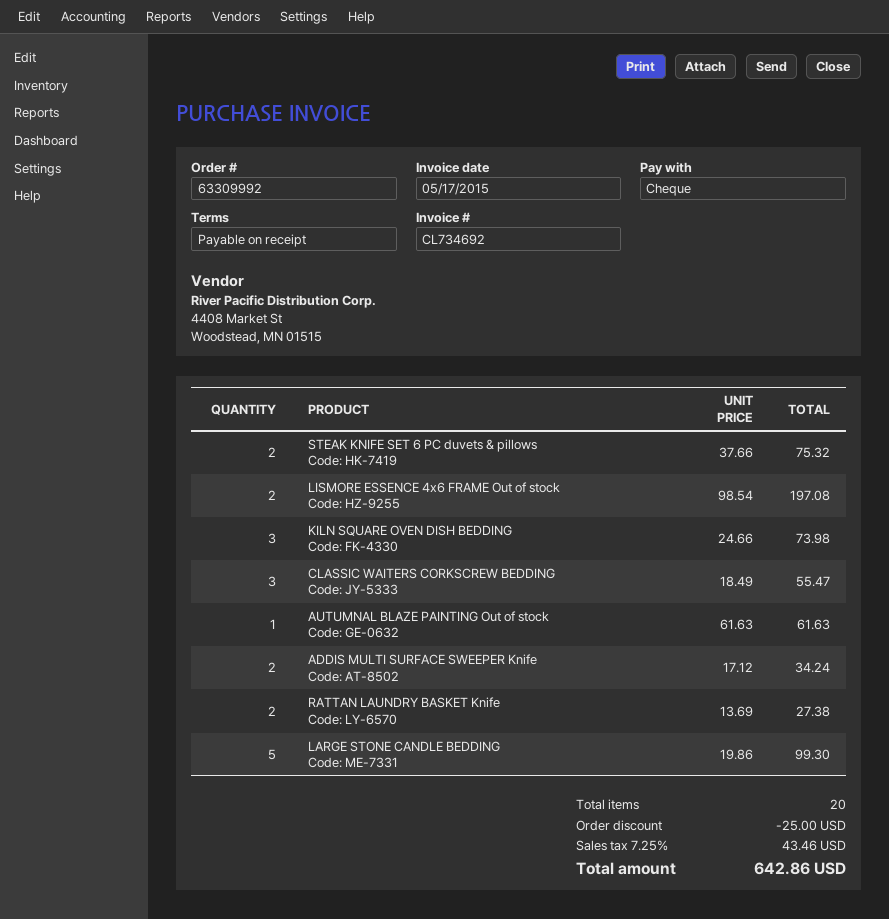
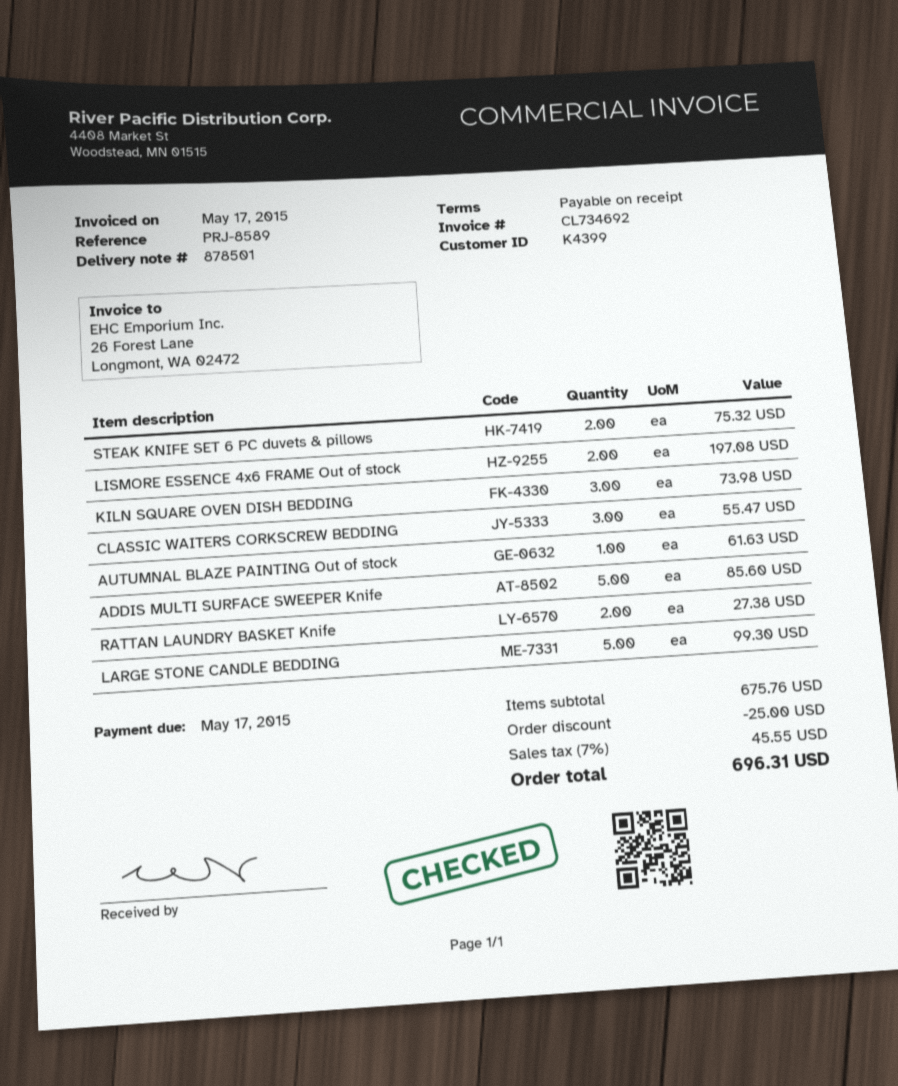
ADDIS MULTI SURFACE SWEEPER Knife: 2 for 34.24 -> 5 for 85.60
tax: 7.25% = 43.46 -> 7% = 45.55
total: 642.86 -> 696.31

